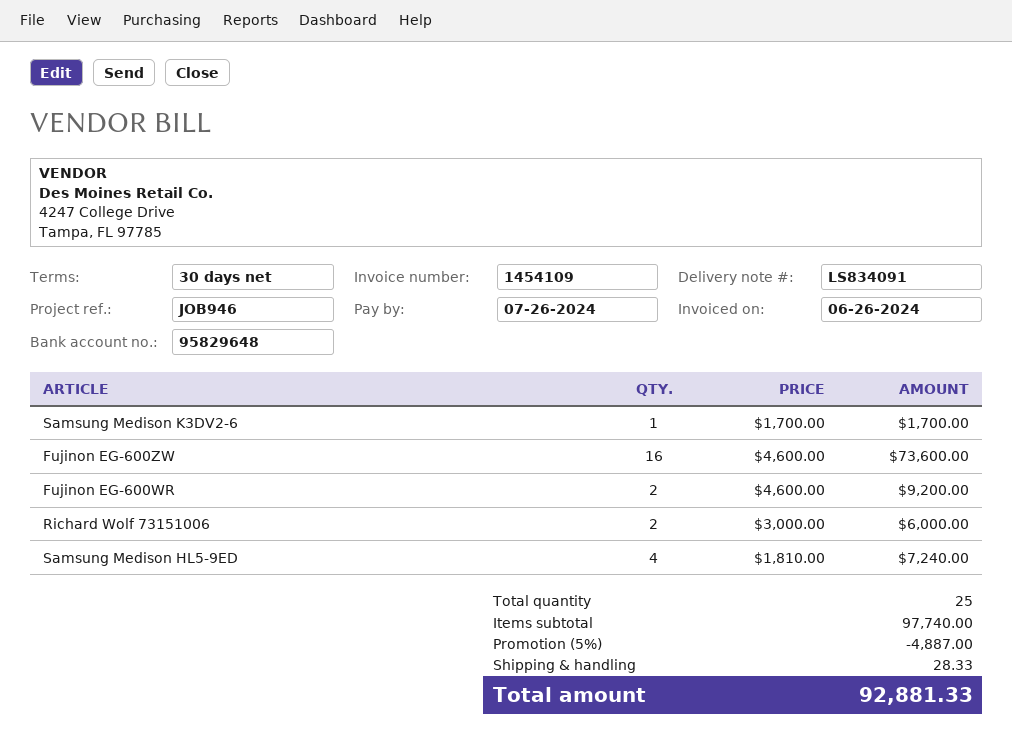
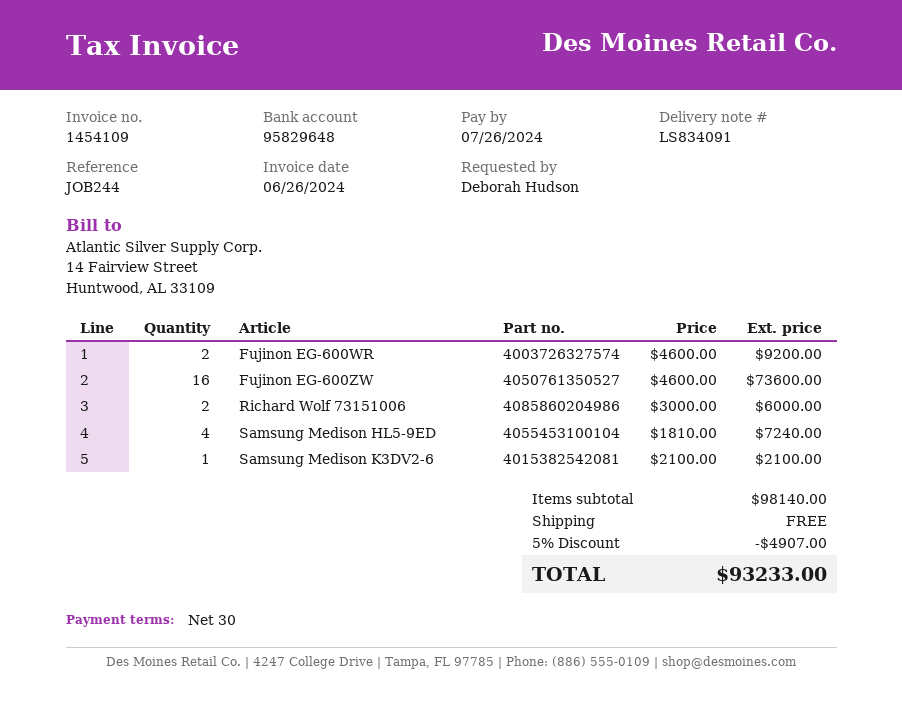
reference: JOB946 -> JOB244
Samsung Medison K3DV2-6: 1 x 1700.00 = 1700.00 -> 1 x 2100.00 = 2100.00
subtotal: 97740.00 -> 98140.00
discount: 5% = 4887.00 -> 5% = 4907.00
shipping: 28.33 -> 0.00
total: 92881.33 -> 93233.00

